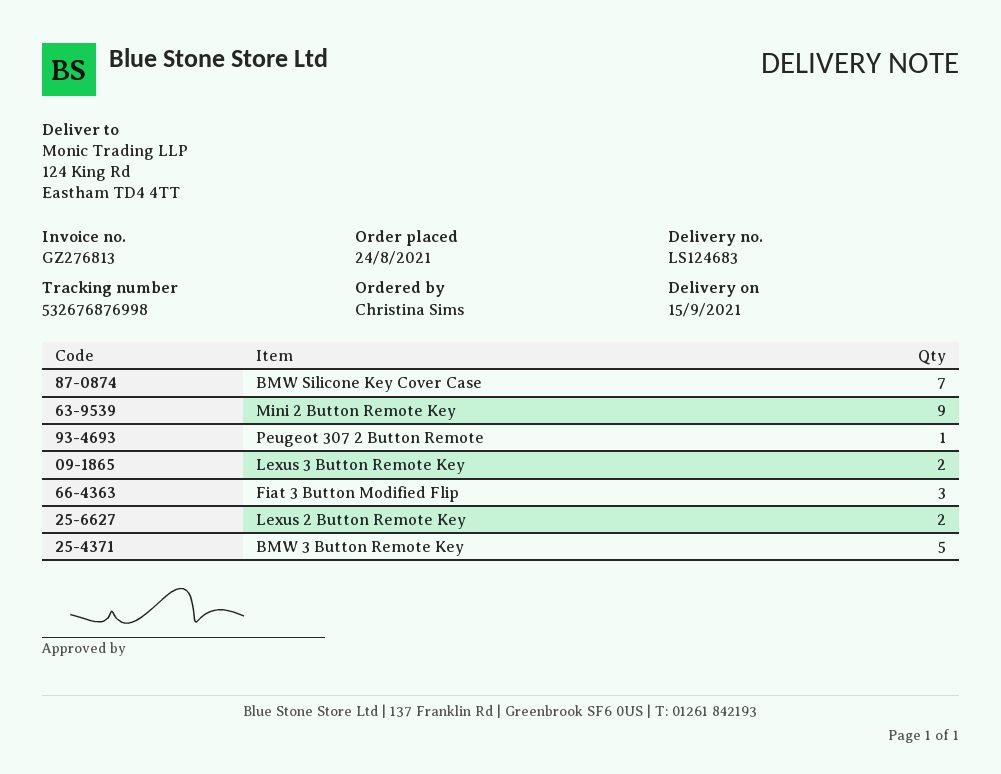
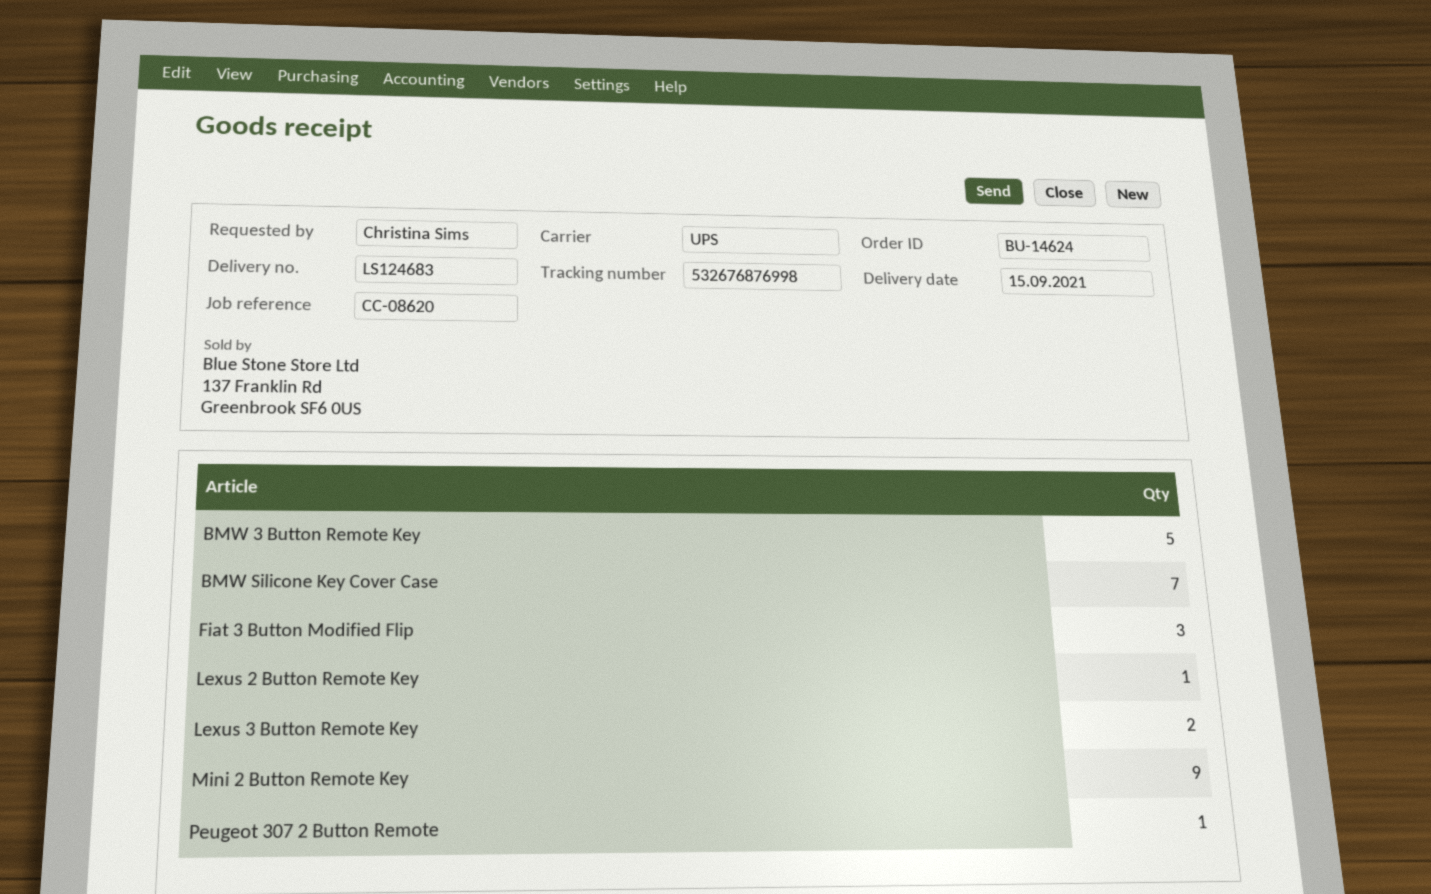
Lexus 2 Button Remote Key: 2 -> 1

